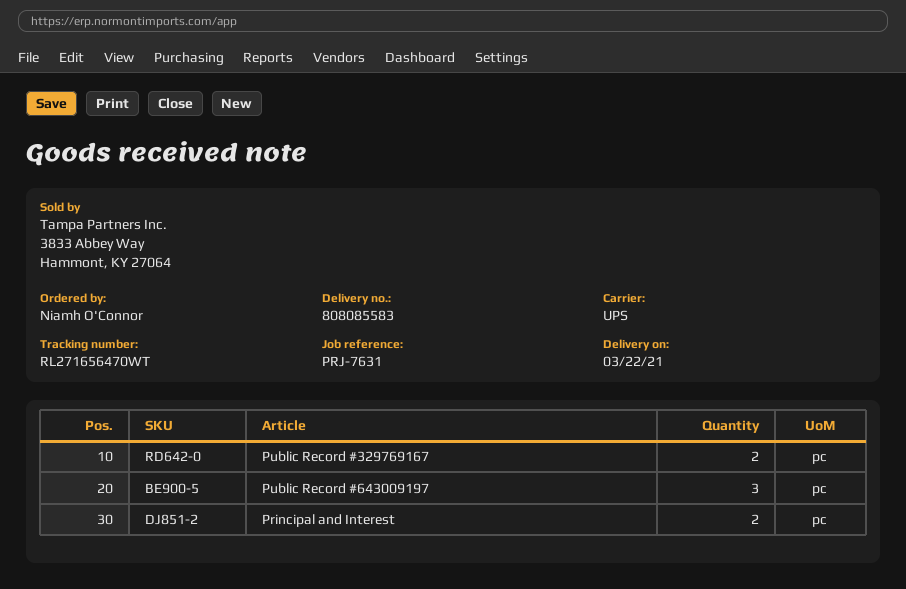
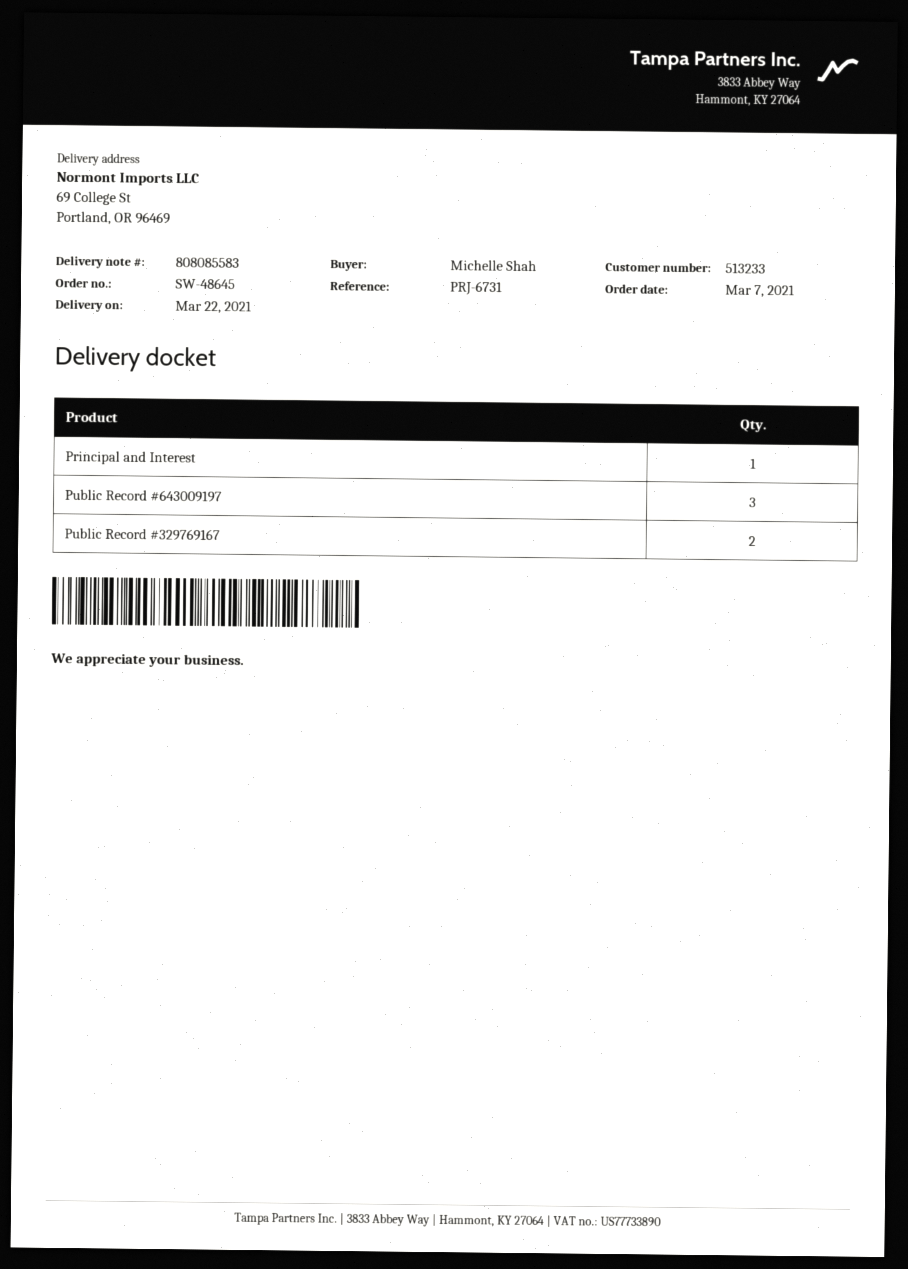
reference: PRJ-7631 -> PRJ-6731
ordered by: Niamh O'Connor -> Michelle Shah
Principal and Interest: 2 -> 1

